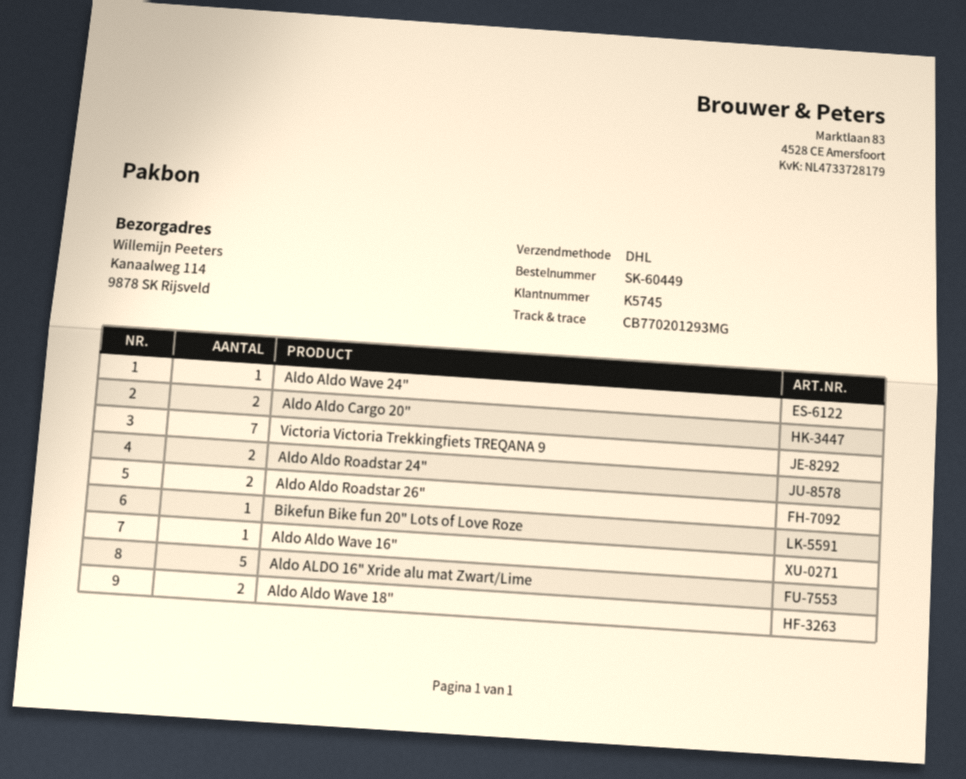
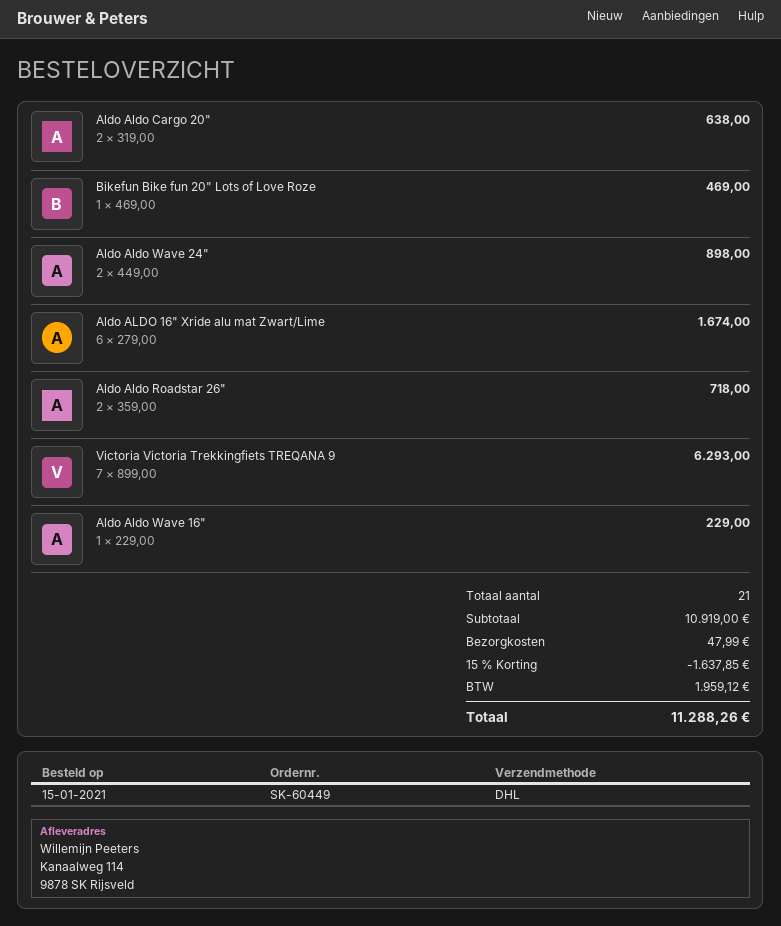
Aldo Aldo Wave 24": 1 -> 2
Aldo Aldo Roadstar 24": 2 -> none
Aldo ALDO 16" Xride alu mat Zwart/Lime: 5 -> 6
Aldo Aldo Wave 18": 2 -> none

